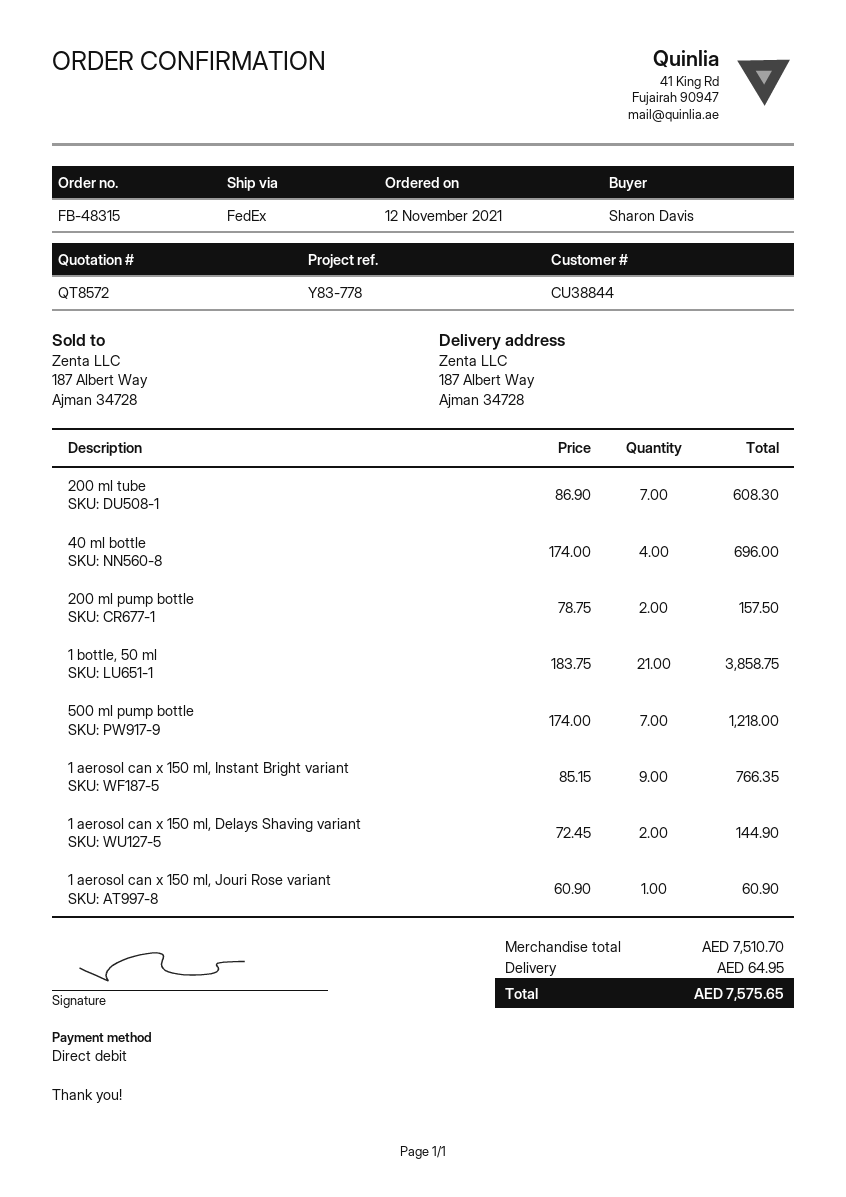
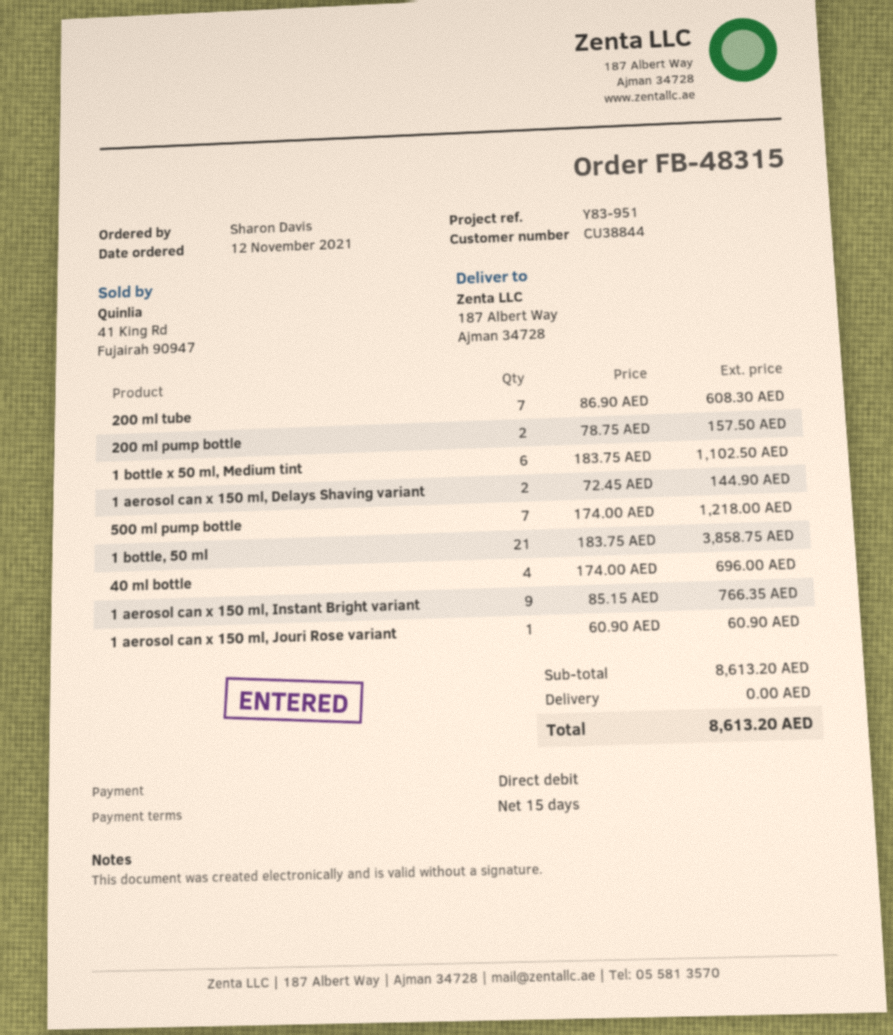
reference: Y83-778 -> Y83-951
1 bottle x 50 ml, Medium tint: none -> 6 x 183.75 = 1102.50
subtotal: 7510.70 -> 8613.20
shipping: 64.95 -> 0.00
total: 7575.65 -> 8613.20

